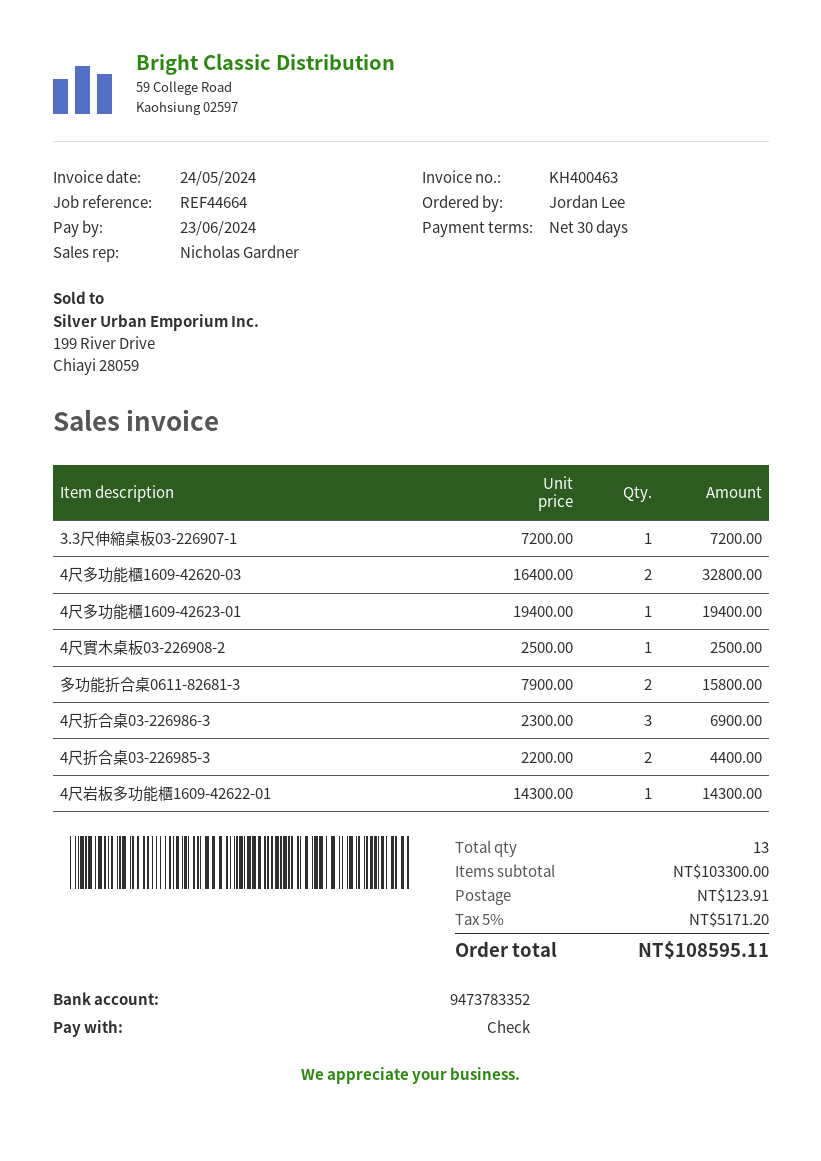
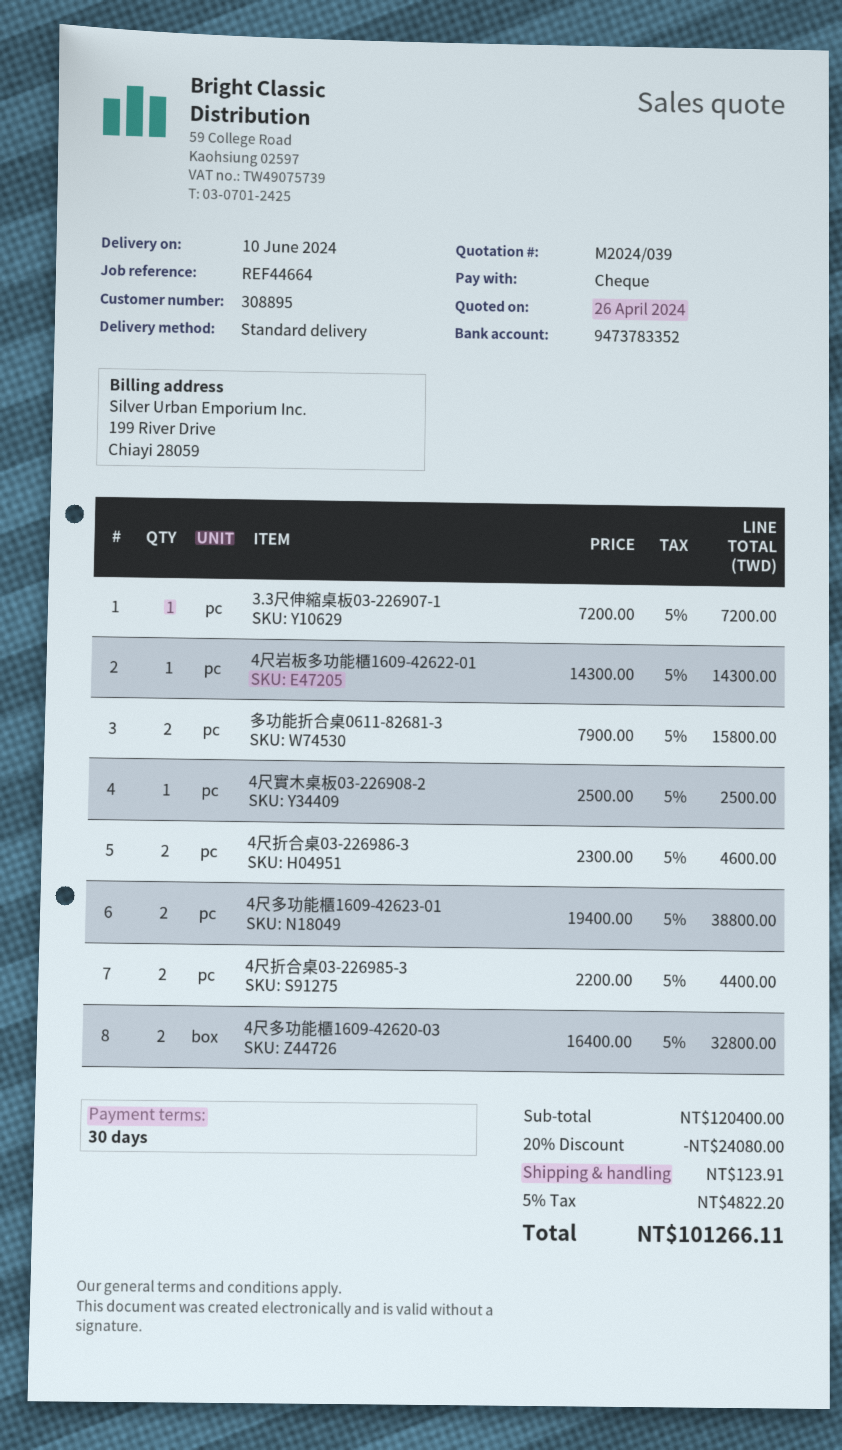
4尺多功能櫃1609-42623-01: 1 x 19400.00 = 19400.00 -> 2 x 19400.00 = 38800.00
4尺折合桌03-226986-3: 3 x 2300.00 = 6900.00 -> 2 x 2300.00 = 4600.00
subtotal: 103300.00 -> 120400.00
discount: none -> 20% = 24080.00
tax: 5% = 5171.20 -> 5% = 4822.20
total: 108595.11 -> 101266.11

